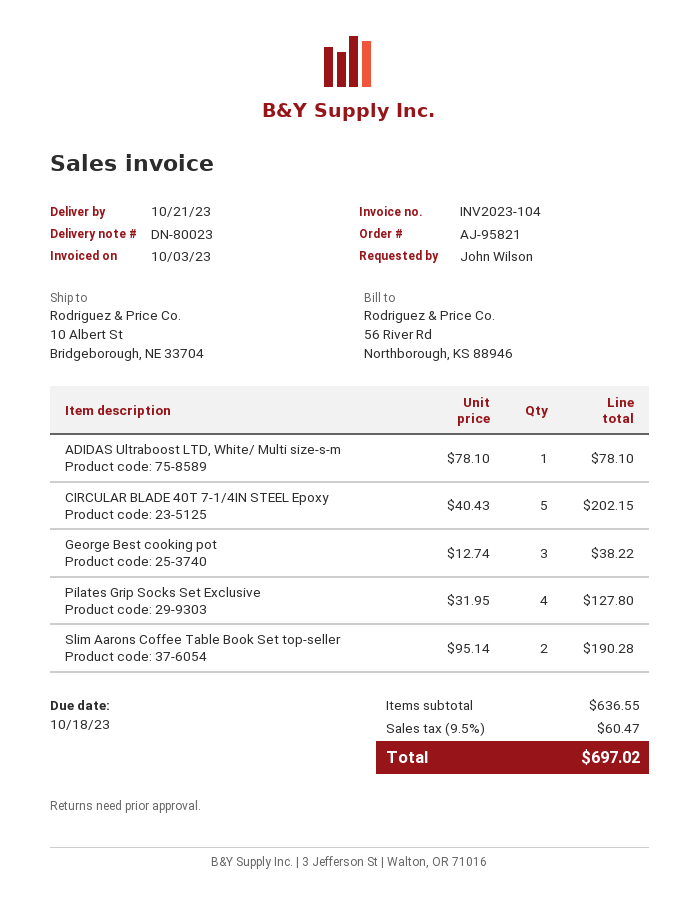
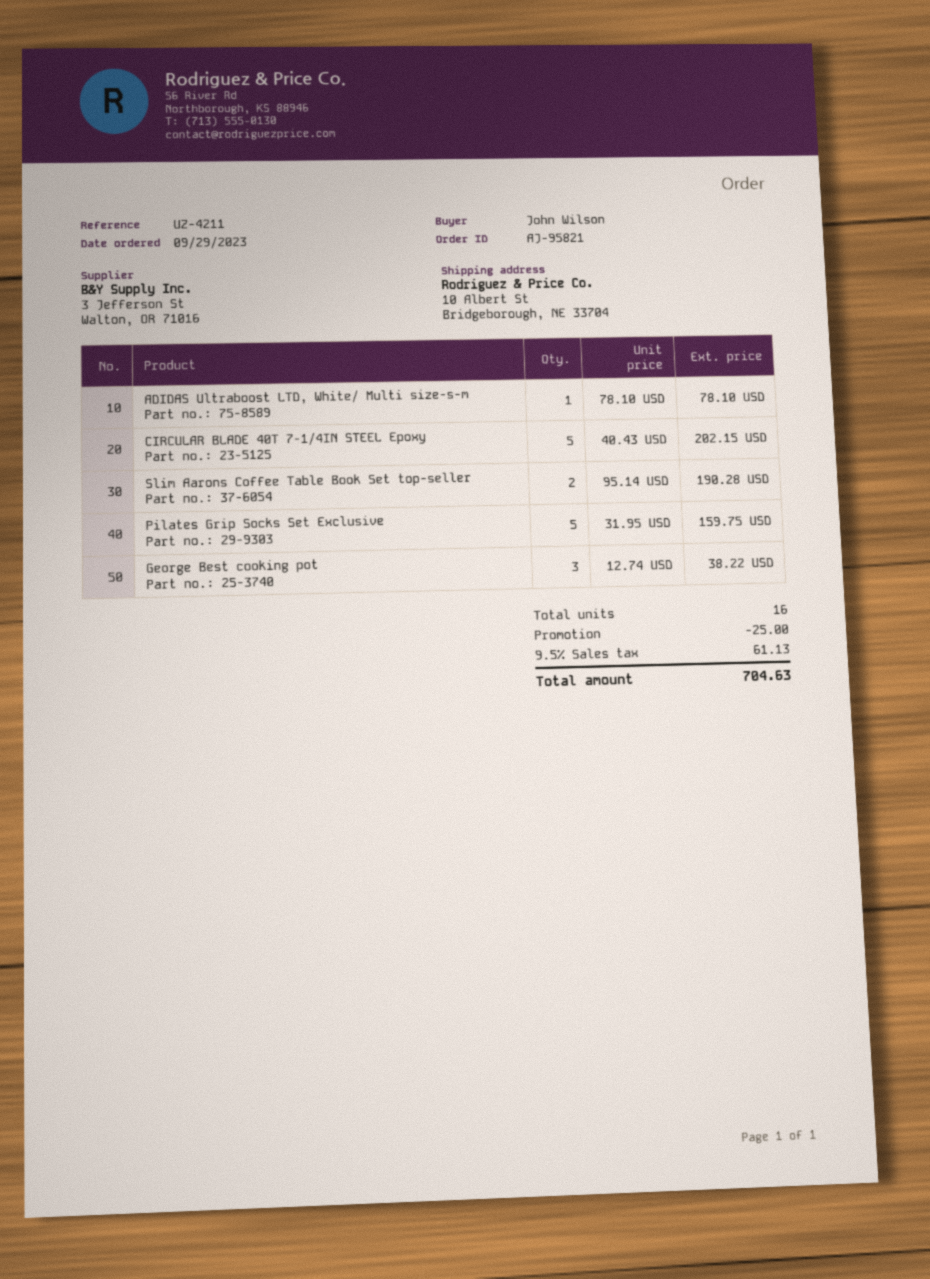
Pilates Grip Socks Set Exclusive: 4 x 31.95 = 127.80 -> 5 x 31.95 = 159.75
discount: none -> 25.00
tax: 9.5% = 60.47 -> 9.5% = 61.13
total: 697.02 -> 704.63

